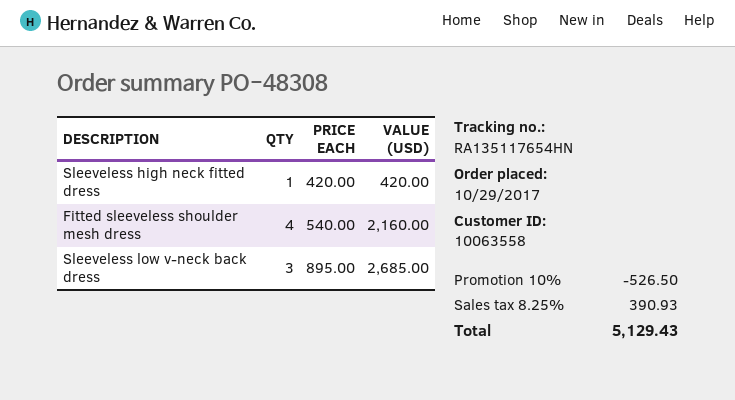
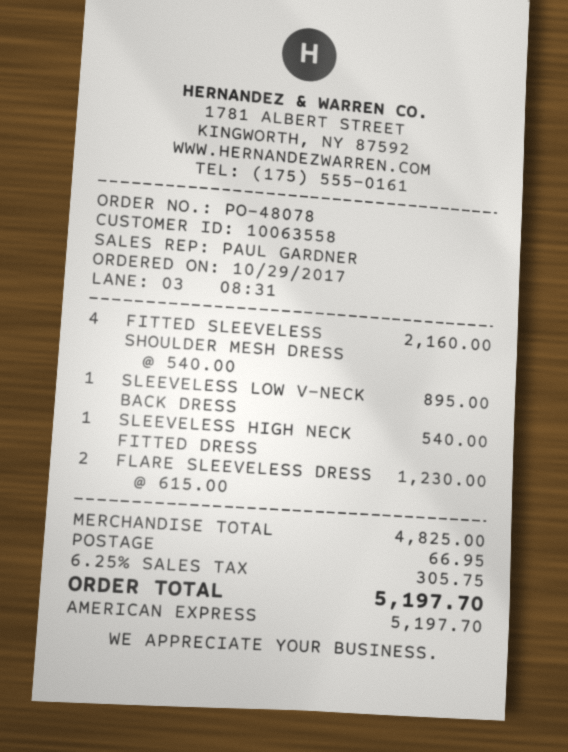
order number: PO-48308 -> PO-48078
Sleeveless high neck fitted dress: 1 x 420.00 = 420.00 -> 1 x 540.00 = 540.00
Sleeveless low v-neck back dress: 3 x 895.00 = 2685.00 -> 1 x 895.00 = 895.00
FLARE SLEEVELESS DRESS: none -> 2 x 615.00 = 1230.00
discount: 10% = 526.50 -> none
shipping: none -> 66.95
tax: 8.25% = 390.93 -> 6.25% = 305.75
total: 5129.43 -> 5197.70

